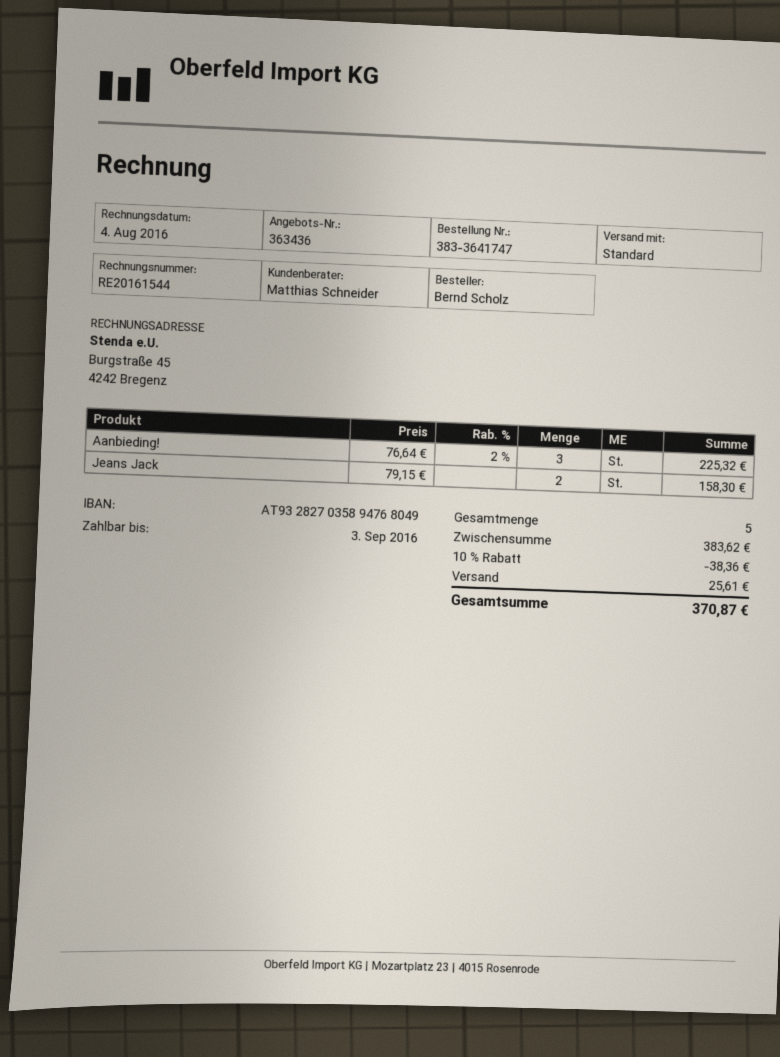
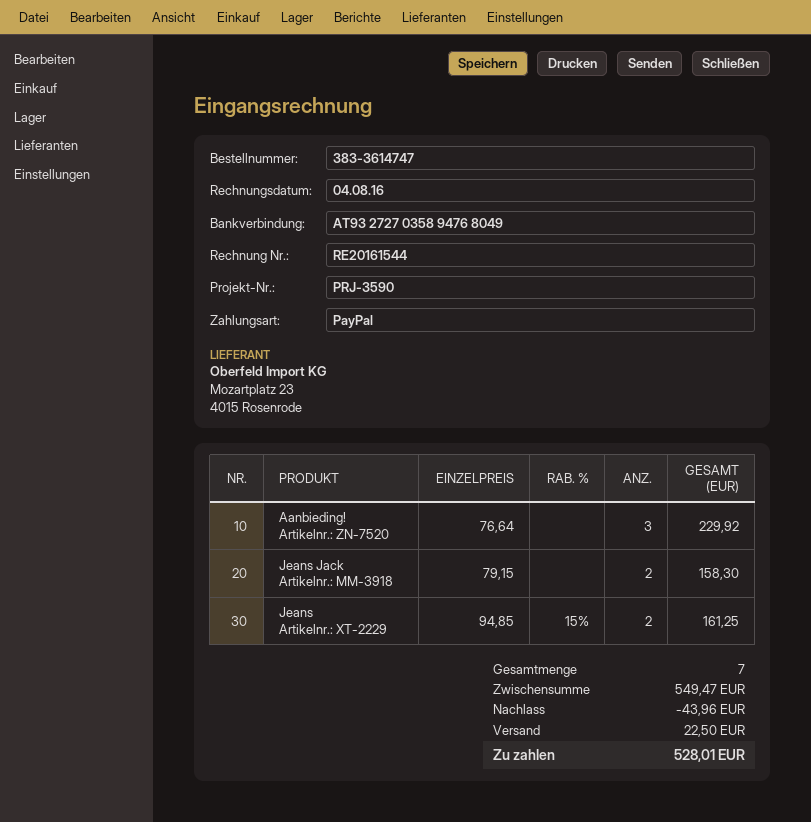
order number: 383-3641747 -> 383-3614747
bank account: AT932827035894768049 -> AT932727035894768049
Aanbieding!: 3 x 76.64 - 2% = 225.32 -> 3 x 76.64 = 229.92
Jeans: none -> 2 x 94.85 - 15% = 161.25
total quantity: 5 -> 7
subtotal: 383.62 -> 549.47
discount: 38.36 -> 43.96
shipping: 25.61 -> 22.50
total: 370.87 -> 528.01

